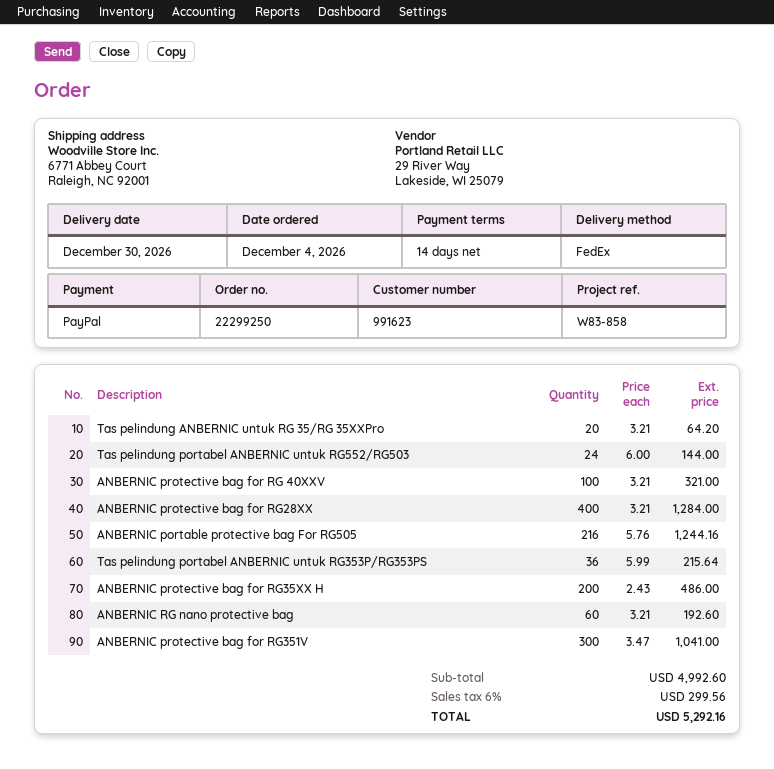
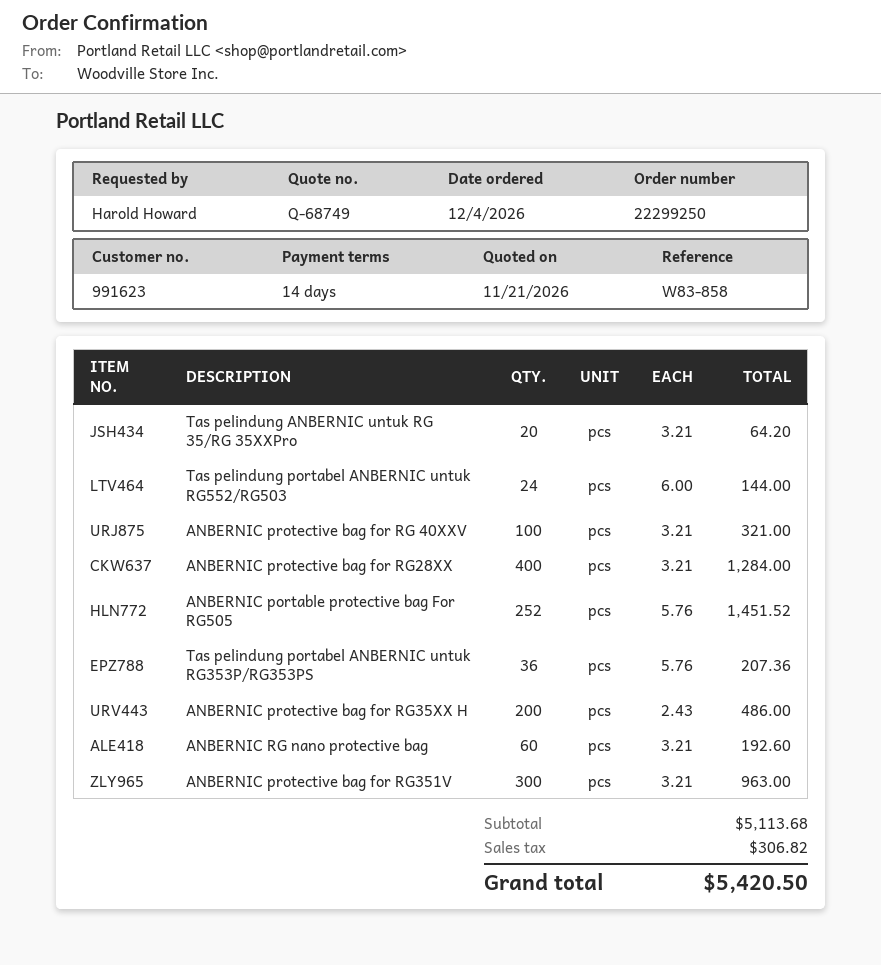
ANBERNIC portable protective bag For RG505: 216 x 5.76 = 1244.16 -> 252 x 5.76 = 1451.52
Tas pelindung portabel ANBERNIC untuk RG353P/RG353PS: 36 x 5.99 = 215.64 -> 36 x 5.76 = 207.36
ANBERNIC protective bag for RG351V: 300 x 3.47 = 1041.00 -> 300 x 3.21 = 963.00
subtotal: 4992.60 -> 5113.68
tax: 299.56 -> 306.82
total: 5292.16 -> 5420.50

